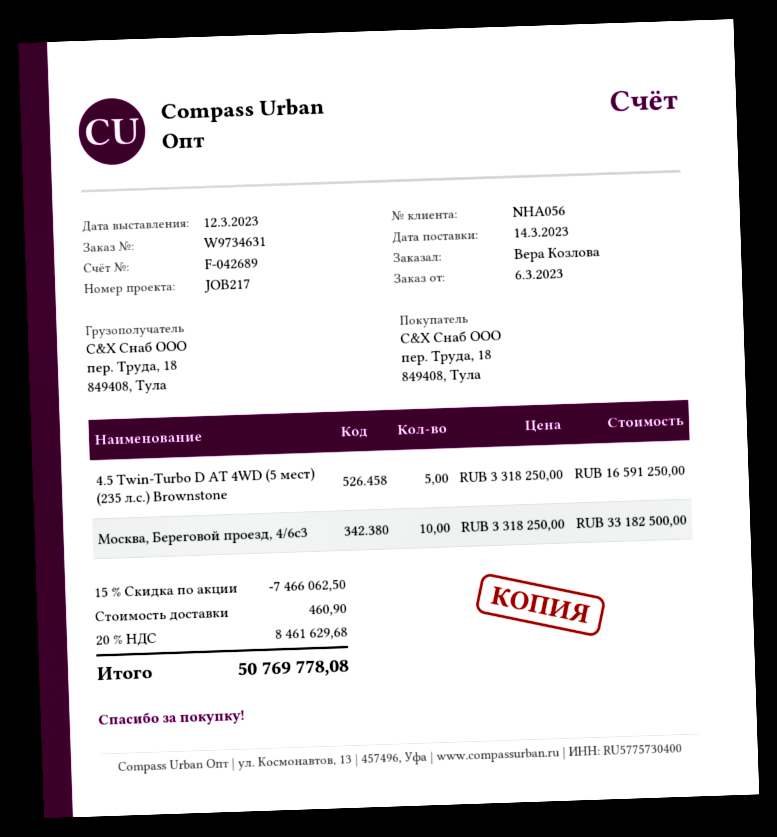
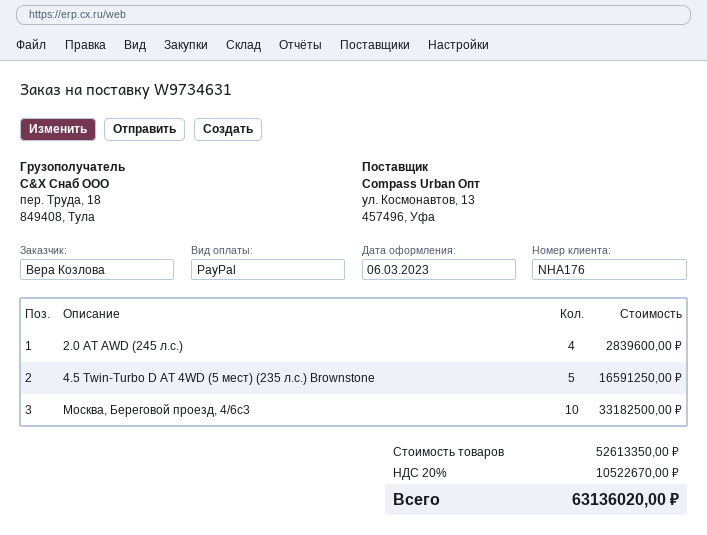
customer number: NHA056 -> NHA176
2.0 AT AWD (245 л.с.): none -> 4 for 2839600.00
discount: 15% = 7466062.50 -> none
shipping: 460.90 -> none
tax: 20% = 8461629.68 -> 20% = 10522670.00
total: 50769778.08 -> 63136020.00

